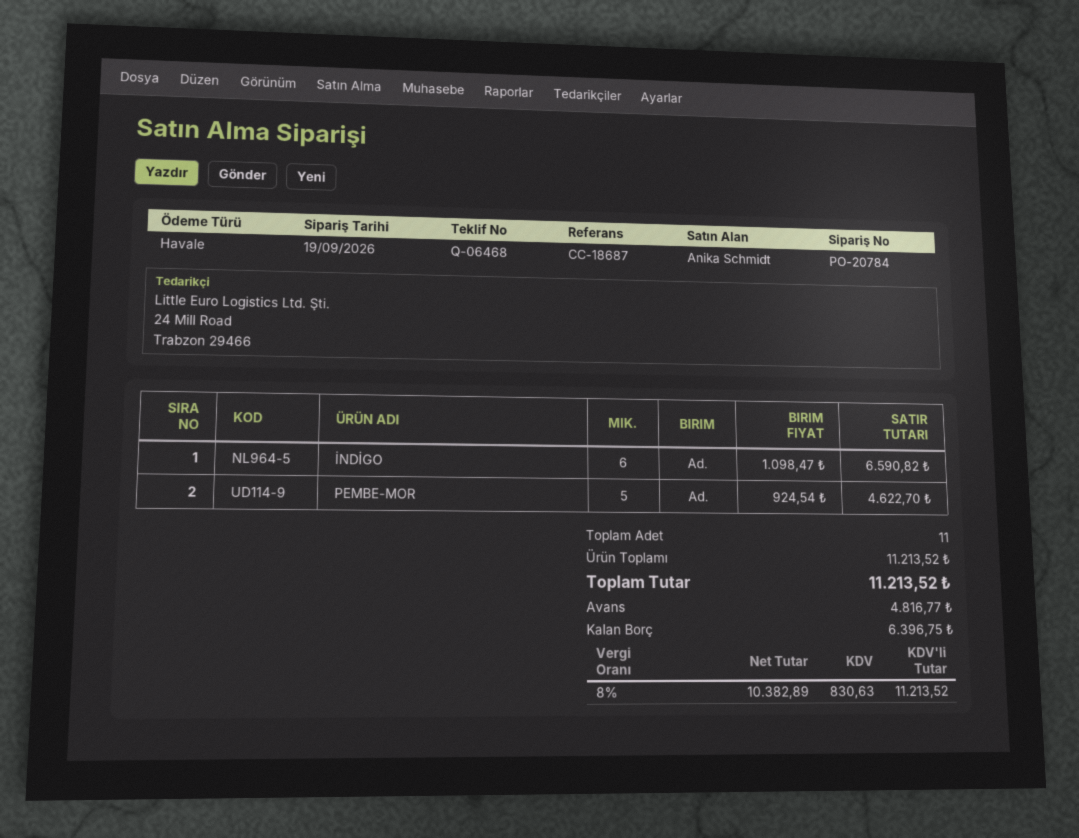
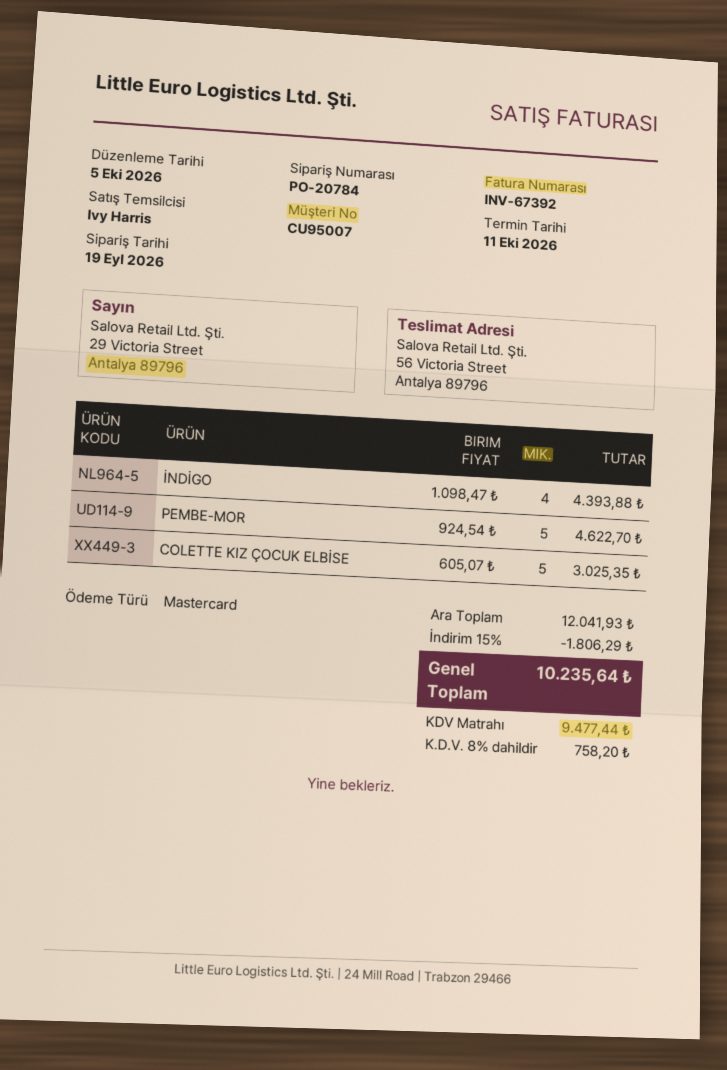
payment method: bank transfer -> Mastercard
İNDİGO: 6 x 1098.47 = 6590.82 -> 4 x 1098.47 = 4393.88
COLETTE KIZ ÇOCUK ELBİSE: none -> 5 x 605.07 = 3025.35
subtotal: 11213.52 -> 12041.93
discount: none -> 15% = 1806.29
net: 10382.89 -> 9477.44
tax: 8% = 830.63 -> 8% = 758.20
total: 11213.52 -> 10235.64

